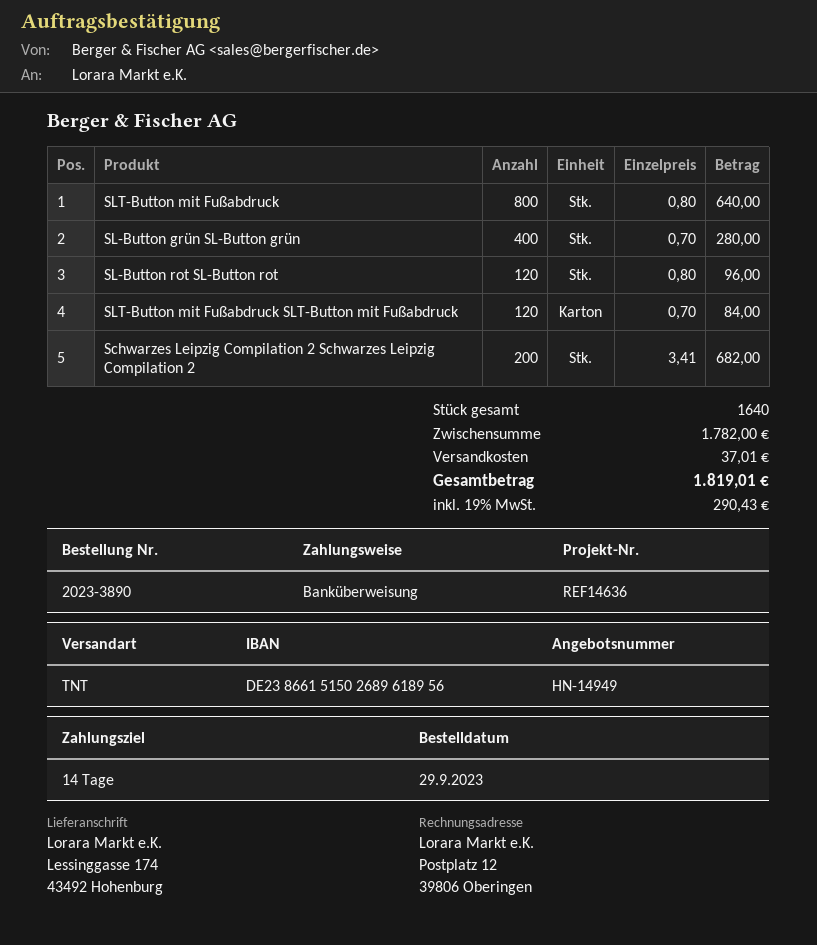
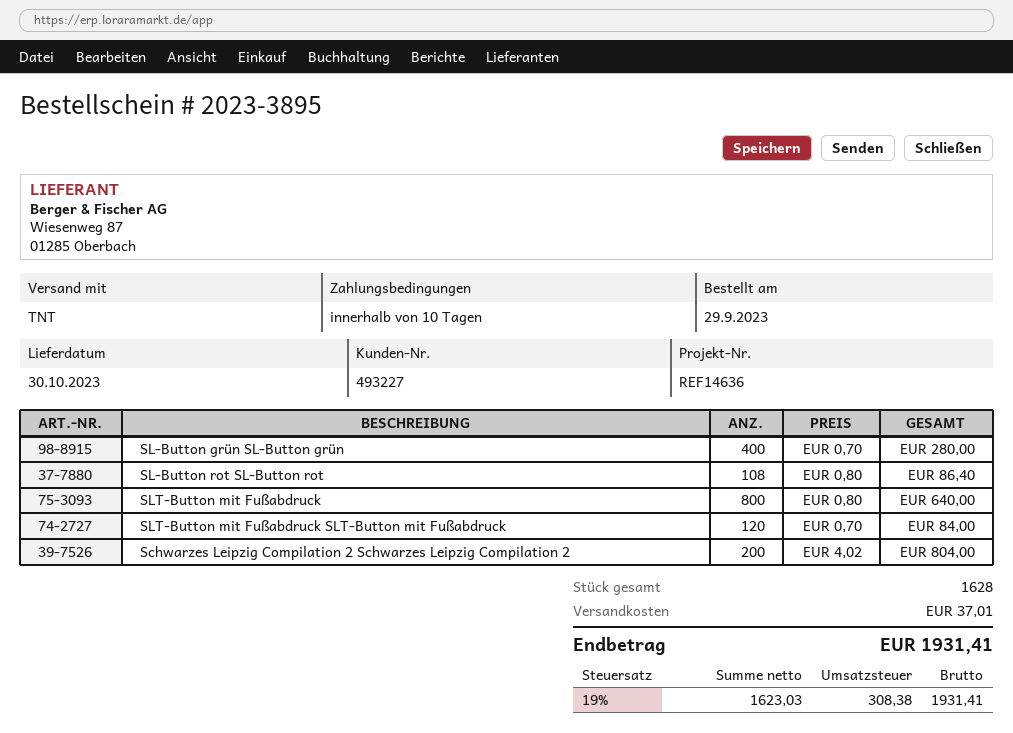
order number: 2023-3890 -> 2023-3895
payment terms: 14 days -> 10 days
SL-Button rot SL-Button rot: 120 x 0.80 = 96.00 -> 108 x 0.80 = 86.40
Schwarzes Leipzig Compilation 2 Schwarzes Leipzig Compilation 2: 200 x 3.41 = 682.00 -> 200 x 4.02 = 804.00
total quantity: 1640 -> 1628
tax: 19% = 290.43 -> 19% = 308.38
total: 1819.01 -> 1931.41

